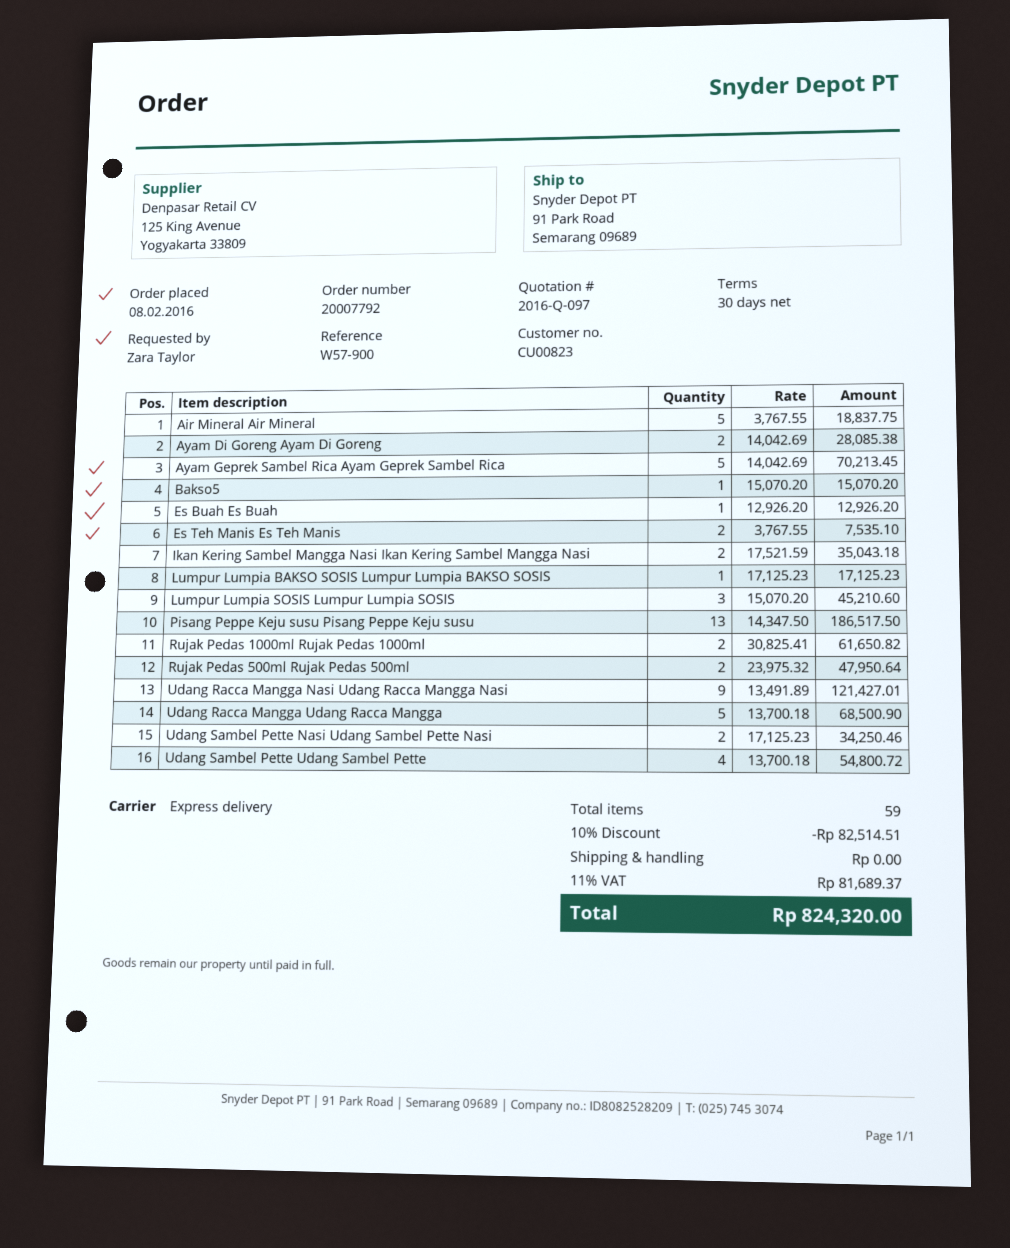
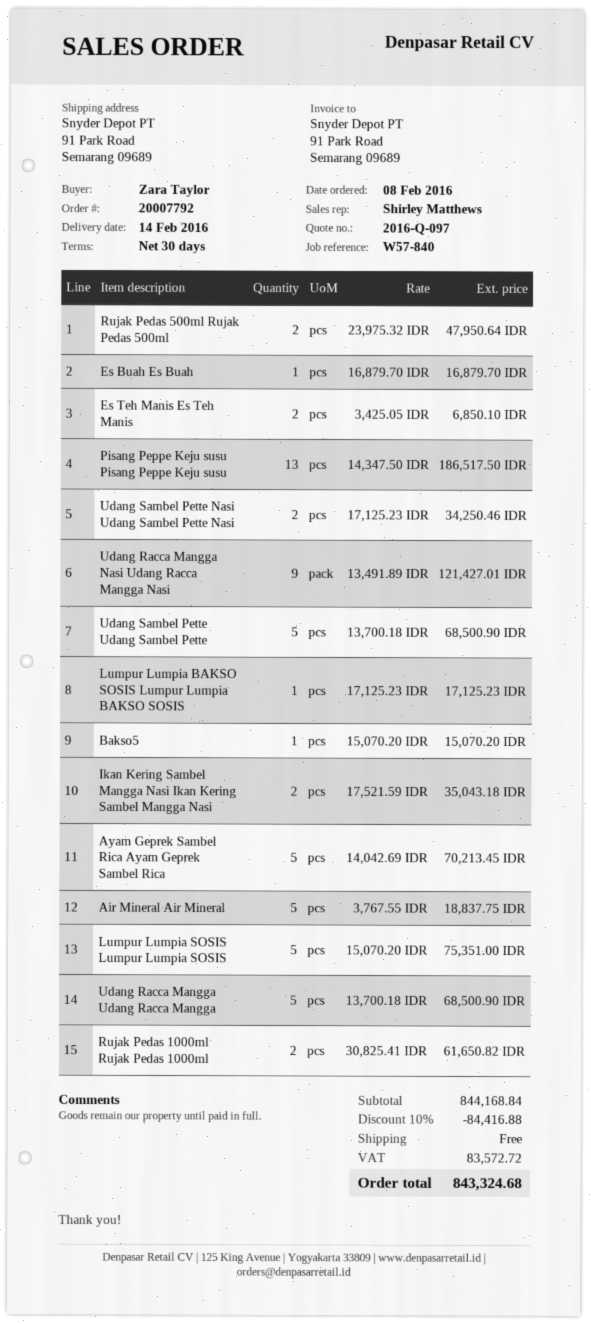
reference: W57-900 -> W57-840
Ayam Di Goreng Ayam Di Goreng: 2 x 14042.69 = 28085.38 -> none
Es Buah Es Buah: 1 x 12926.20 = 12926.20 -> 1 x 16879.70 = 16879.70
Es Teh Manis Es Teh Manis: 2 x 3767.55 = 7535.10 -> 2 x 3425.05 = 6850.10
Lumpur Lumpia SOSIS Lumpur Lumpia SOSIS: 3 x 15070.20 = 45210.60 -> 5 x 15070.20 = 75351.00
Udang Sambel Pette Udang Sambel Pette: 4 x 13700.18 = 54800.72 -> 5 x 13700.18 = 68500.90
discount: 10% = 82514.51 -> 10% = 84416.88
tax: 81689.37 -> 83572.72
total: 824320.00 -> 843324.68

